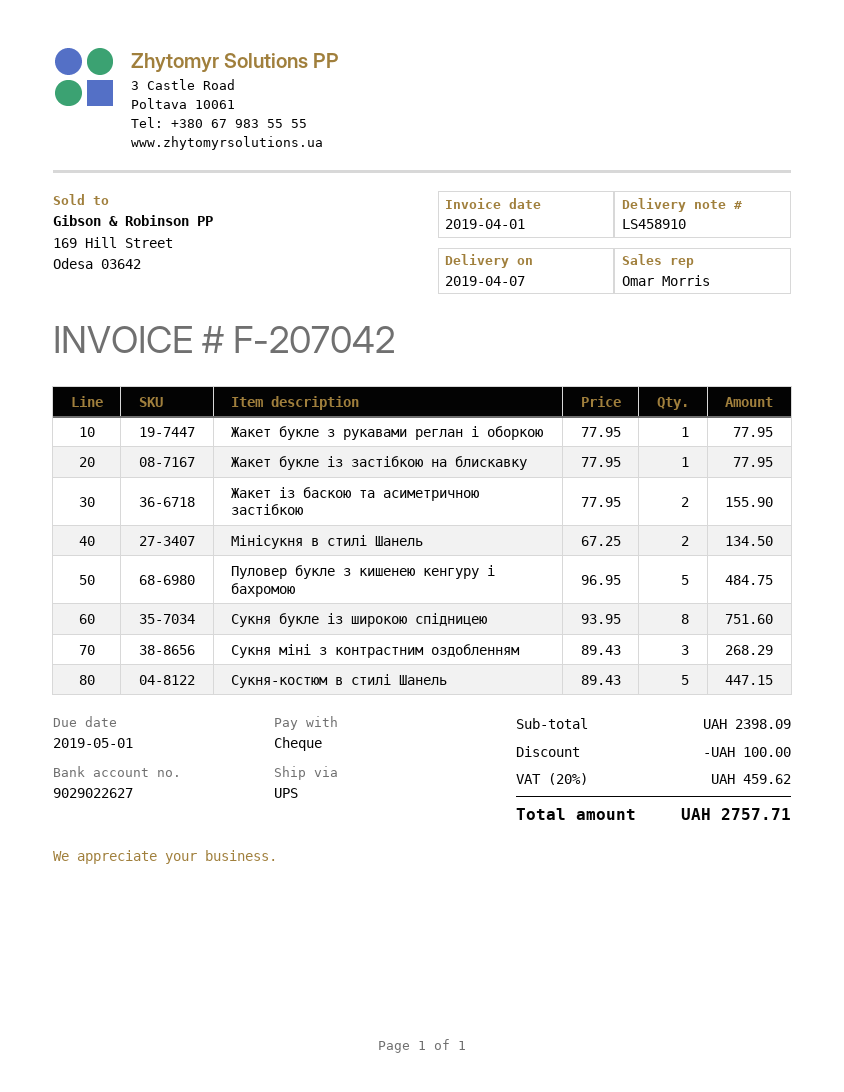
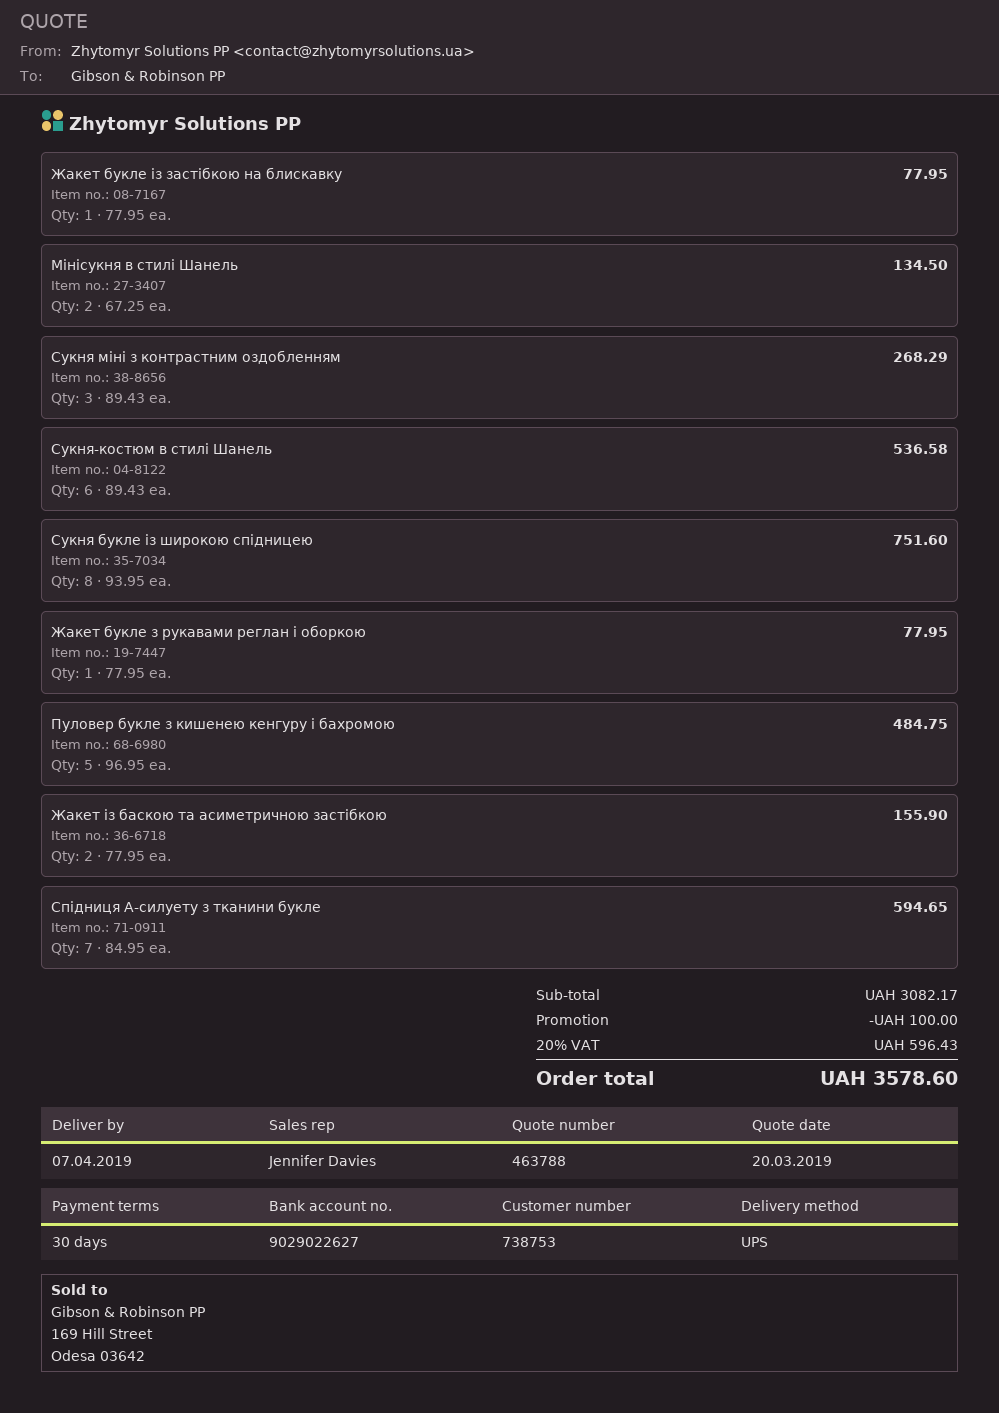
sales rep: Omar Morris -> Jennifer Davies
Сукня-костюм в стилі Шанель: 5 x 89.43 = 447.15 -> 6 x 89.43 = 536.58
Спідниця А-силуету з тканини букле: none -> 7 x 84.95 = 594.65
subtotal: 2398.09 -> 3082.17
tax: 20% = 459.62 -> 20% = 596.43
total: 2757.71 -> 3578.60

